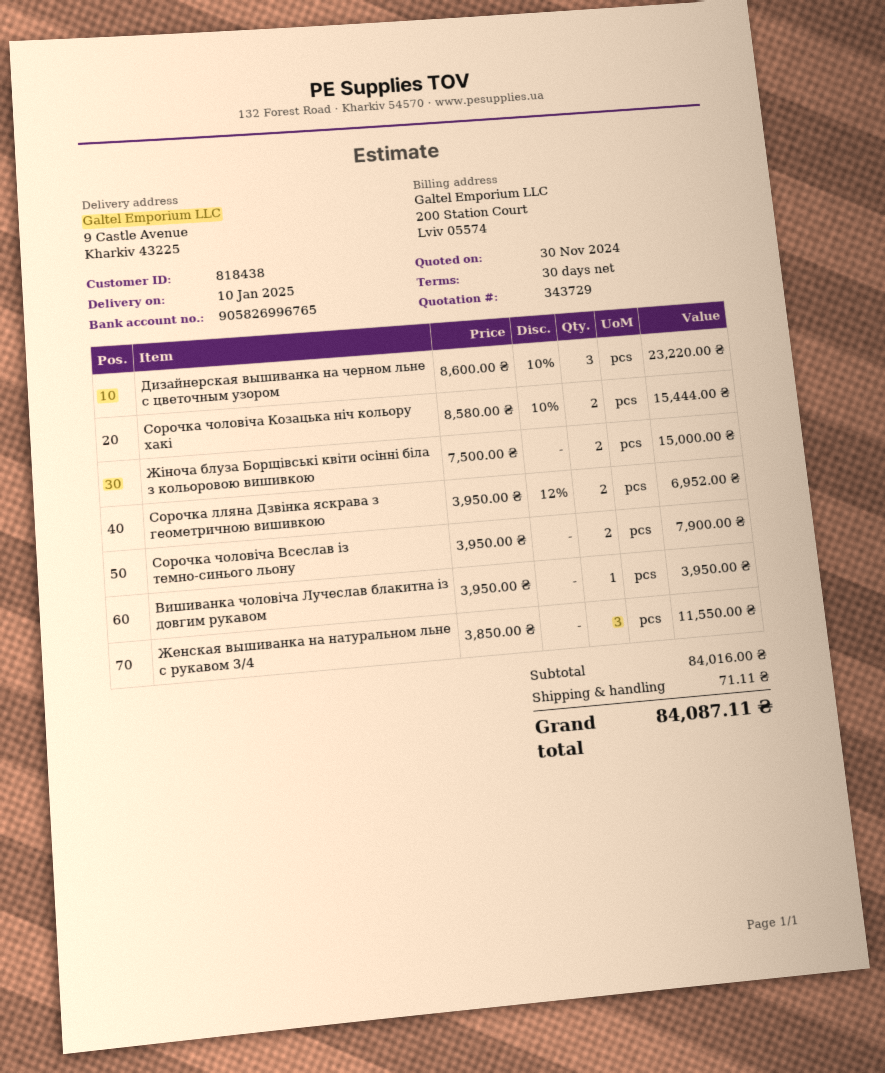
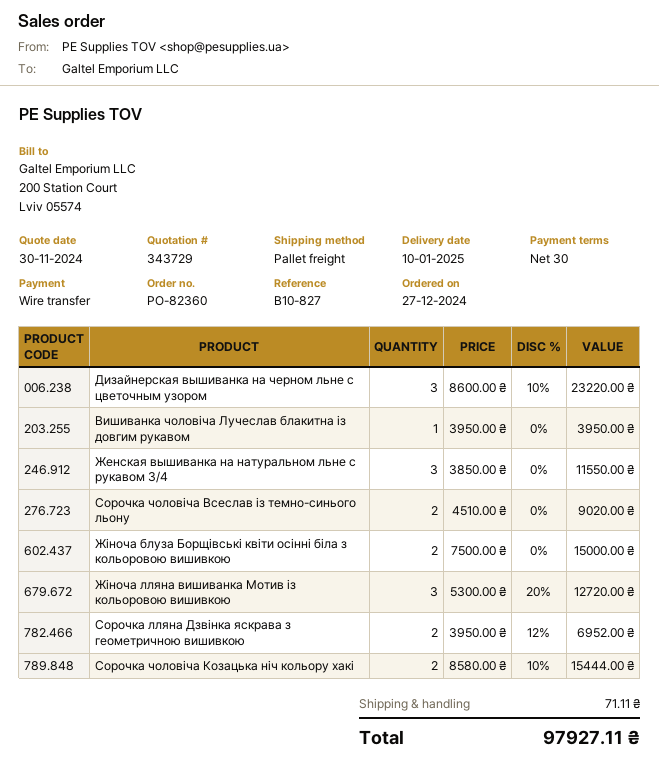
Сорочка чоловіча Всеслав із темно-синього льону: 2 x 3950.00 = 7900.00 -> 2 x 4510.00 = 9020.00
Жіноча лляна вишиванка Мотив із кольоровою вишивкою: none -> 3 x 5300.00 - 20% = 12720.00
total: 84087.11 -> 97927.11

